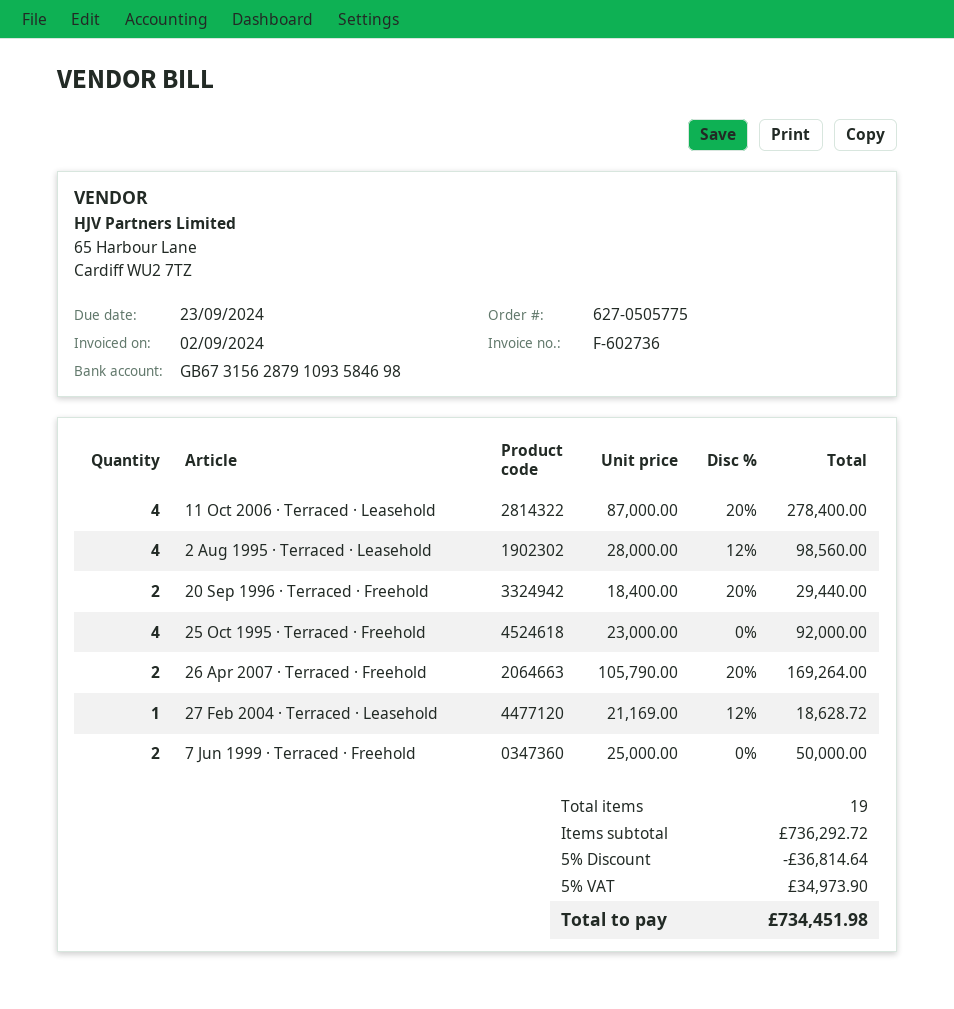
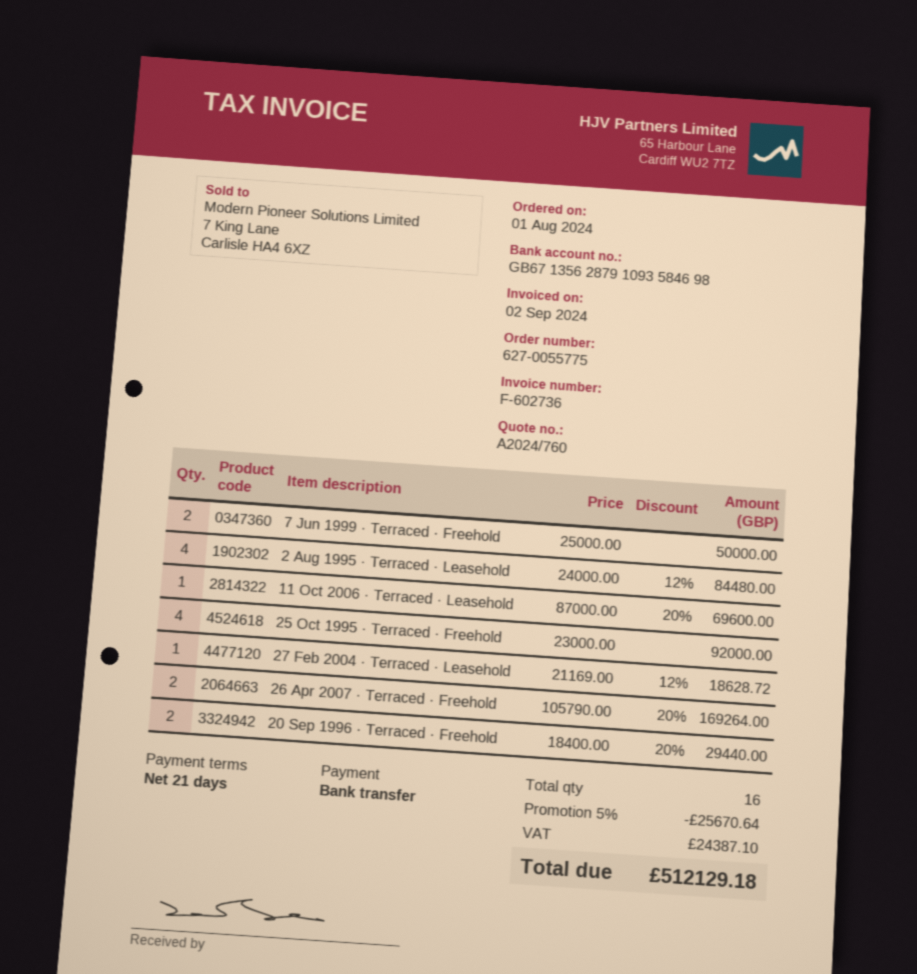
order number: 627-0505775 -> 627-0055775
bank account: GB67315628791093584698 -> GB67135628791093584698
11 Oct 2006 · Terraced · Leasehold: 4 x 87000.00 - 20% = 278400.00 -> 1 x 87000.00 - 20% = 69600.00
2 Aug 1995 · Terraced · Leasehold: 4 x 28000.00 - 12% = 98560.00 -> 4 x 24000.00 - 12% = 84480.00
total quantity: 19 -> 16
discount: 5% = 36814.64 -> 5% = 25670.64
tax: 34973.90 -> 24387.10
total: 734451.98 -> 512129.18

